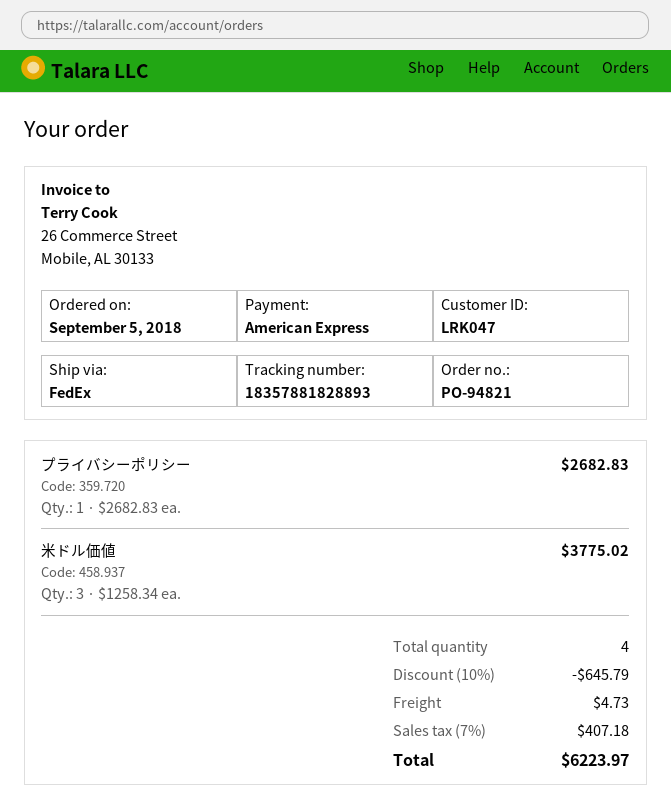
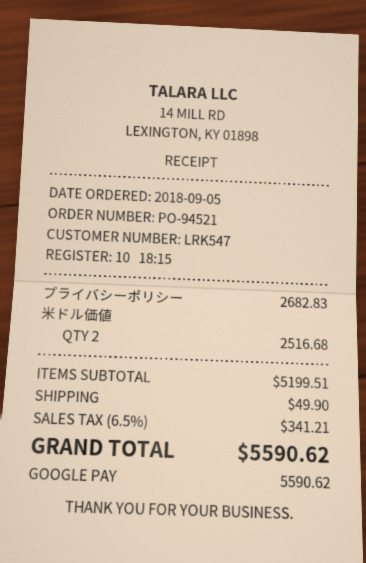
order number: PO-94821 -> PO-94521
customer number: LRK047 -> LRK547
payment method: American Express -> Google Pay
米ドル価値: 3 for 3775.02 -> 2 for 2516.68
discount: 10% = 645.79 -> none
shipping: 4.73 -> 49.90
tax: 7% = 407.18 -> 6.5% = 341.21
total: 6223.97 -> 5590.62

